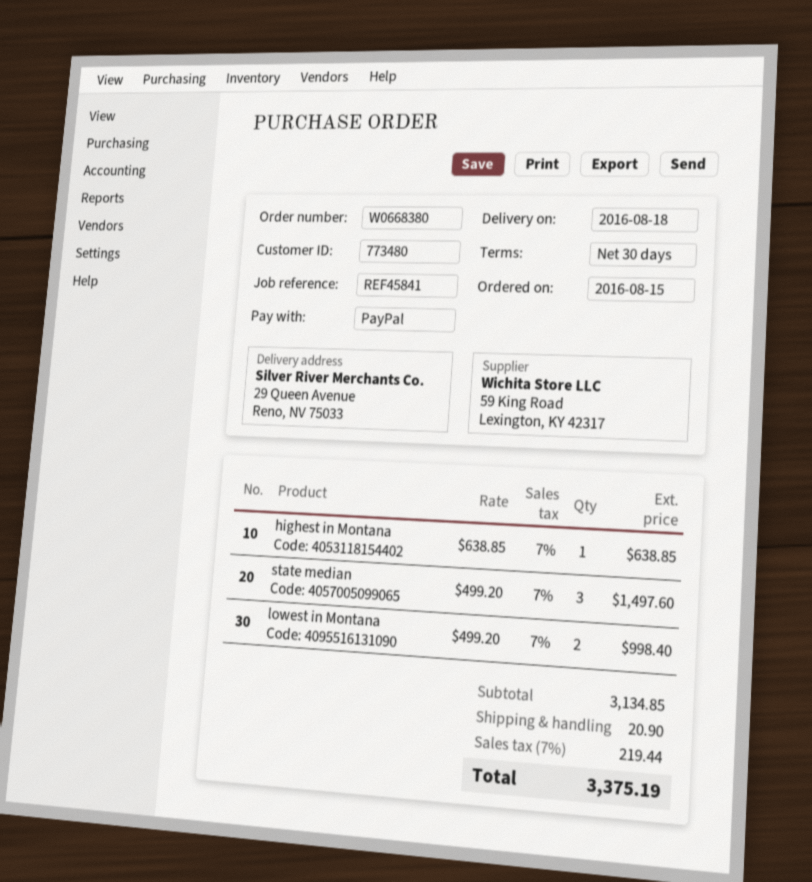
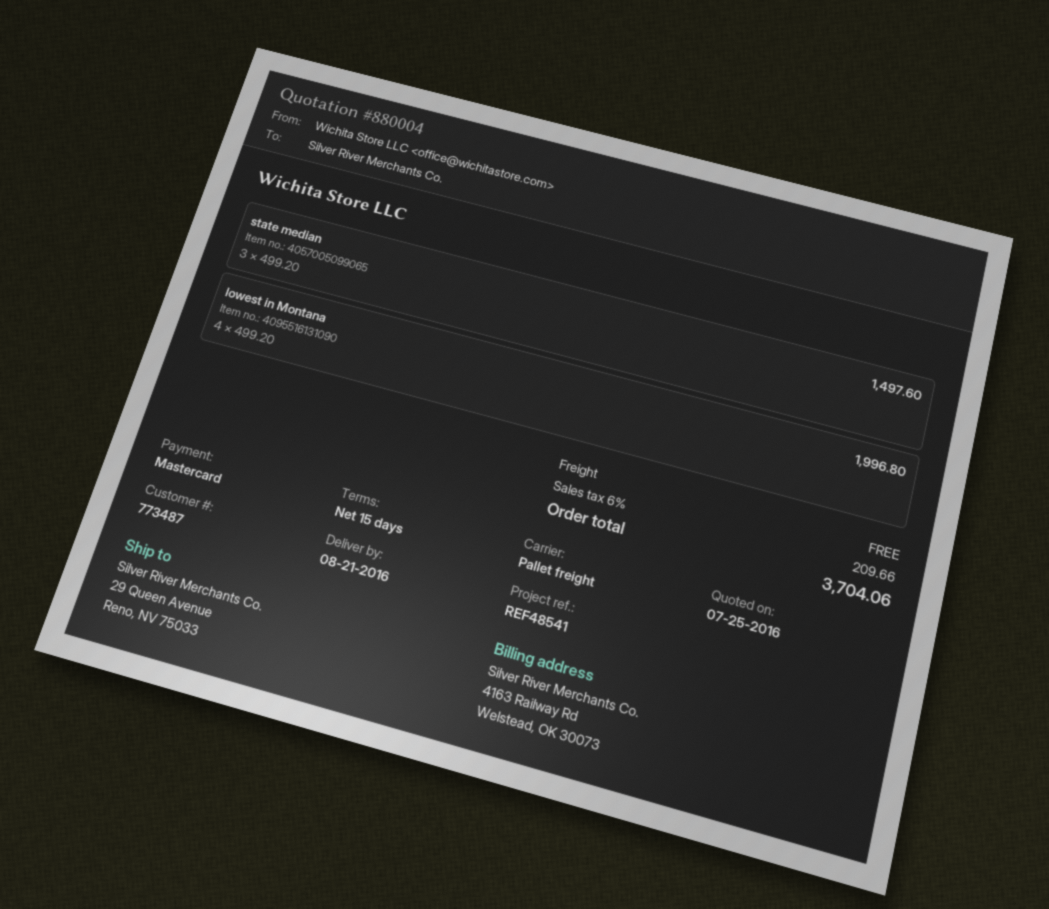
delivery date: 2016-08-18 -> 2016-08-21
payment terms: 30 days -> 15 days
customer number: 773480 -> 773487
reference: REF45841 -> REF48541
payment method: PayPal -> Mastercard
highest in Montana: 1 x 638.85 = 638.85 -> none
lowest in Montana: 2 x 499.20 = 998.40 -> 4 x 499.20 = 1996.80
shipping: 20.90 -> 0.00
tax: 7% = 219.44 -> 6% = 209.66
total: 3375.19 -> 3704.06

